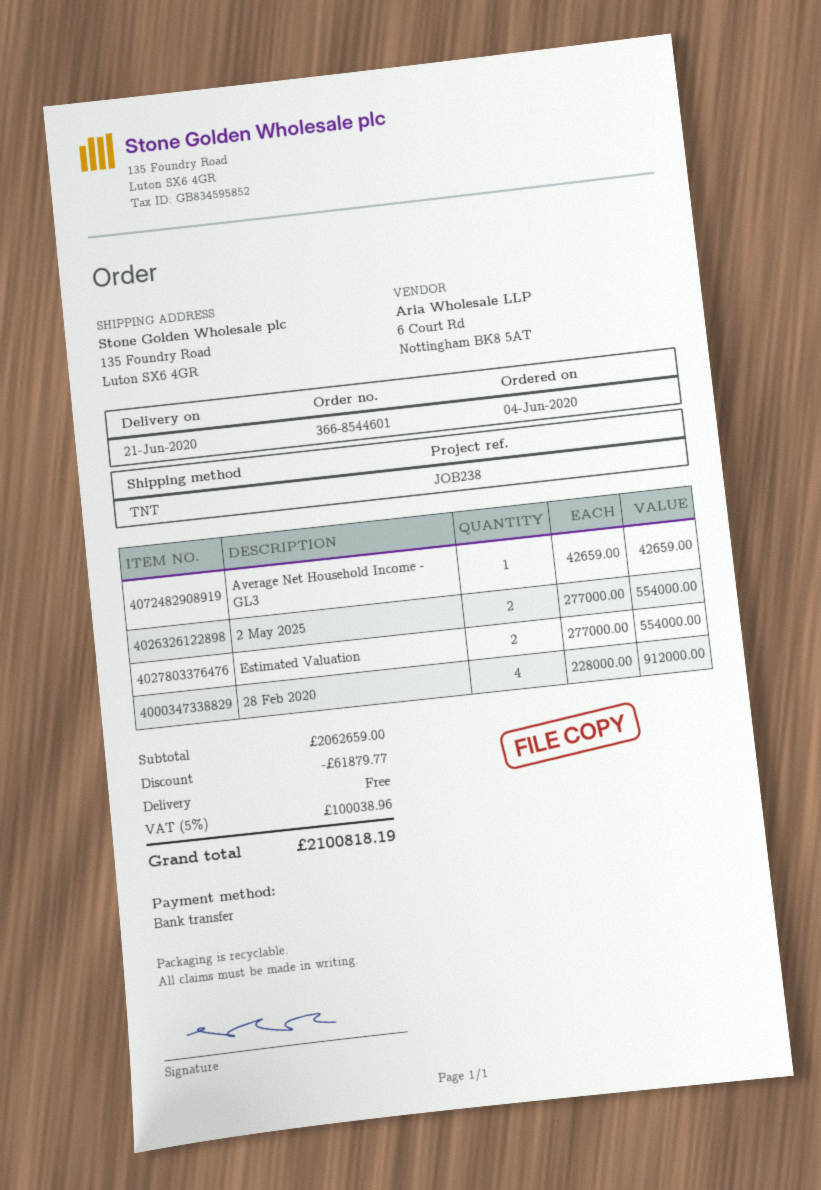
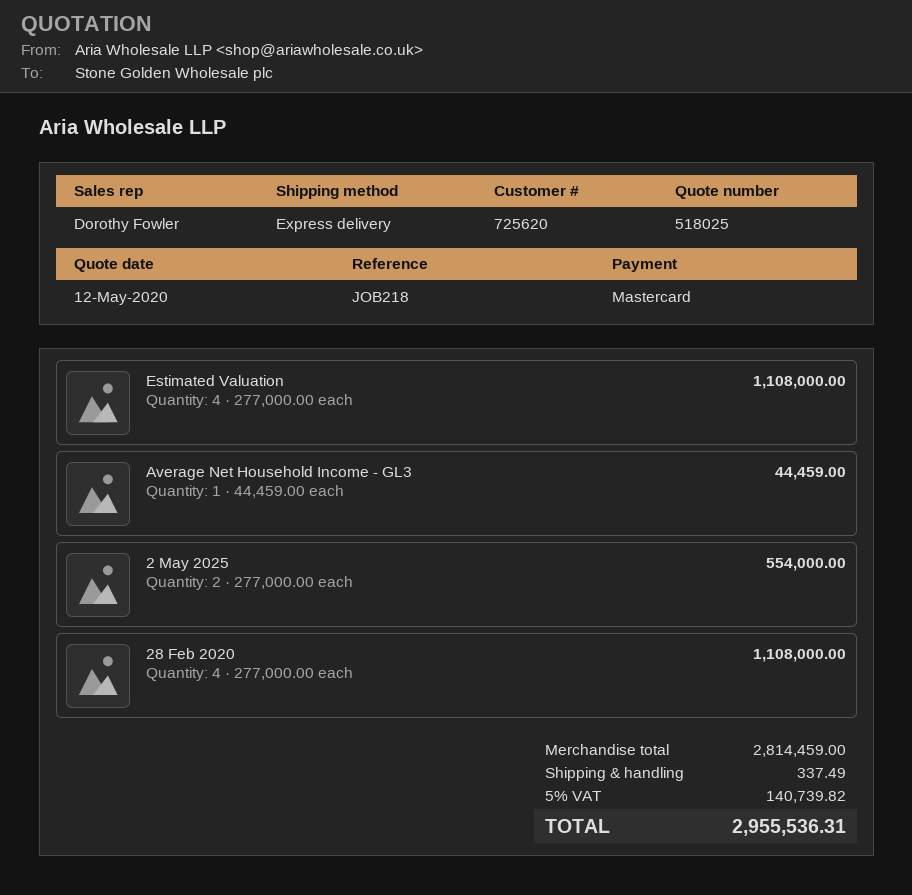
reference: JOB238 -> JOB218
payment method: bank transfer -> Mastercard
shipping method: TNT -> express
Average Net Household Income - GL3: 1 x 42659.00 = 42659.00 -> 1 x 44459.00 = 44459.00
Estimated Valuation: 2 x 277000.00 = 554000.00 -> 4 x 277000.00 = 1108000.00
28 Feb 2020: 4 x 228000.00 = 912000.00 -> 4 x 277000.00 = 1108000.00
subtotal: 2062659.00 -> 2814459.00
discount: 61879.77 -> none
shipping: 0.00 -> 337.49
tax: 5% = 100038.96 -> 5% = 140739.82
total: 2100818.19 -> 2955536.31

